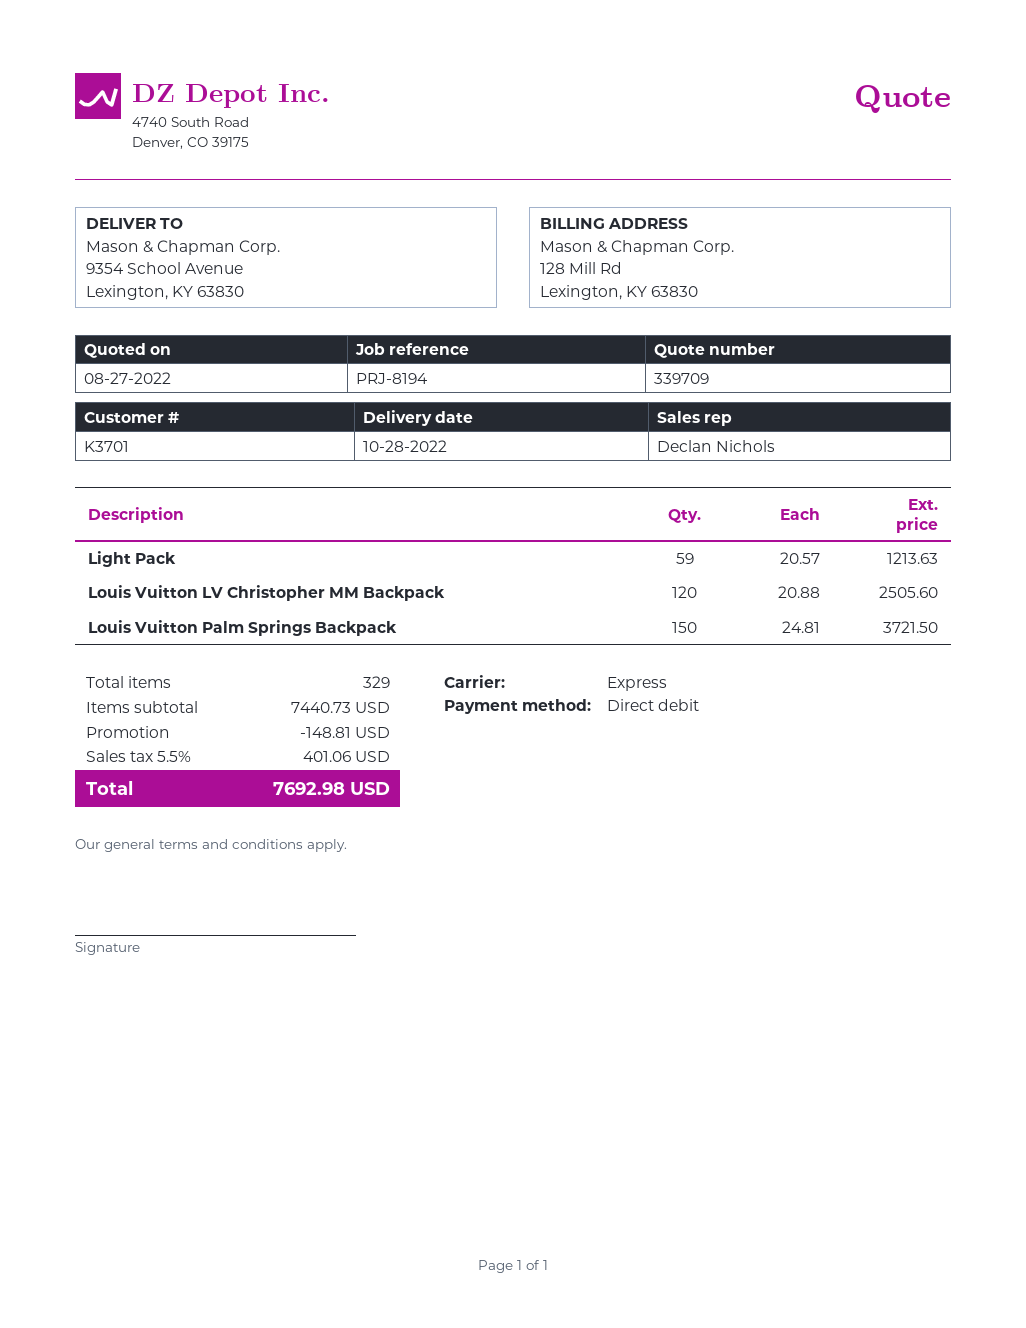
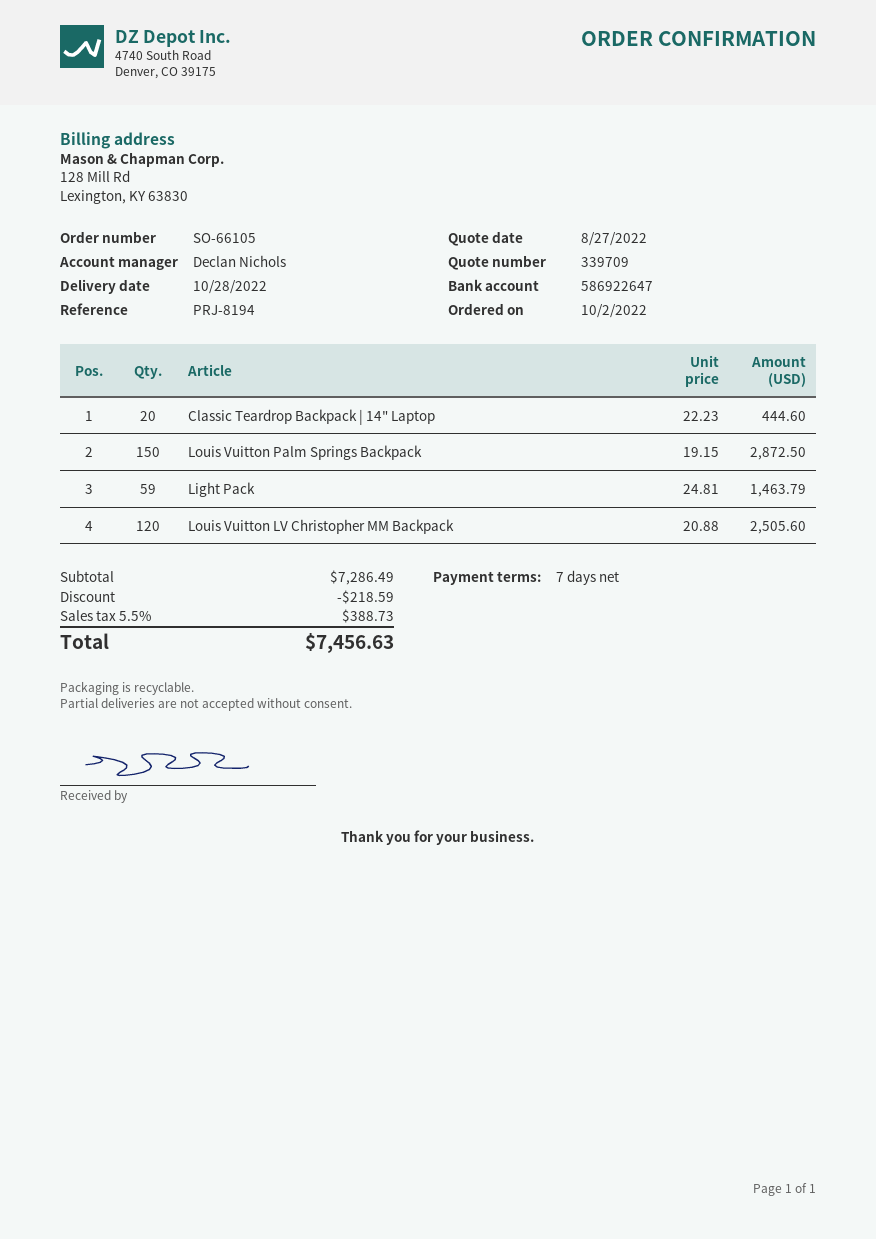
Light Pack: 59 x 20.57 = 1213.63 -> 59 x 24.81 = 1463.79
Louis Vuitton Palm Springs Backpack: 150 x 24.81 = 3721.50 -> 150 x 19.15 = 2872.50
Classic Teardrop Backpack | 14" Laptop: none -> 20 x 22.23 = 444.60
subtotal: 7440.73 -> 7286.49
discount: 148.81 -> 218.59
tax: 5.5% = 401.06 -> 5.5% = 388.73
total: 7692.98 -> 7456.63

